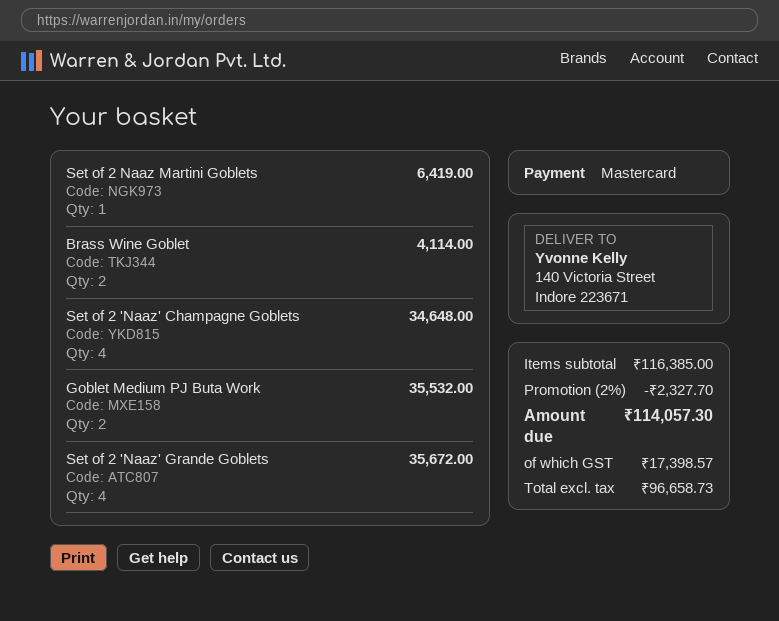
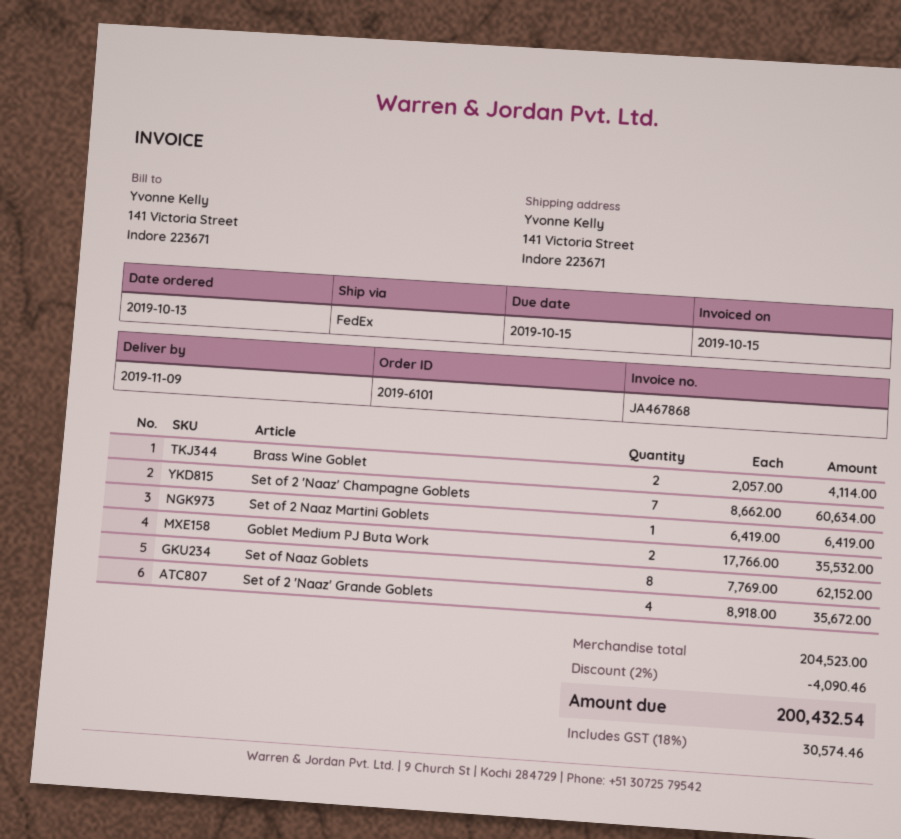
ship to: 140 Victoria Street, Indore 223671 -> 141 Victoria Street, Indore 223671
Set of 2 'Naaz' Champagne Goblets: 4 for 34648.00 -> 7 for 60634.00
Set of Naaz Goblets: none -> 8 for 62152.00
subtotal: 116385.00 -> 204523.00
discount: 2% = 2327.70 -> 2% = 4090.46
tax: 17398.57 -> 30574.46
total: 114057.30 -> 200432.54

